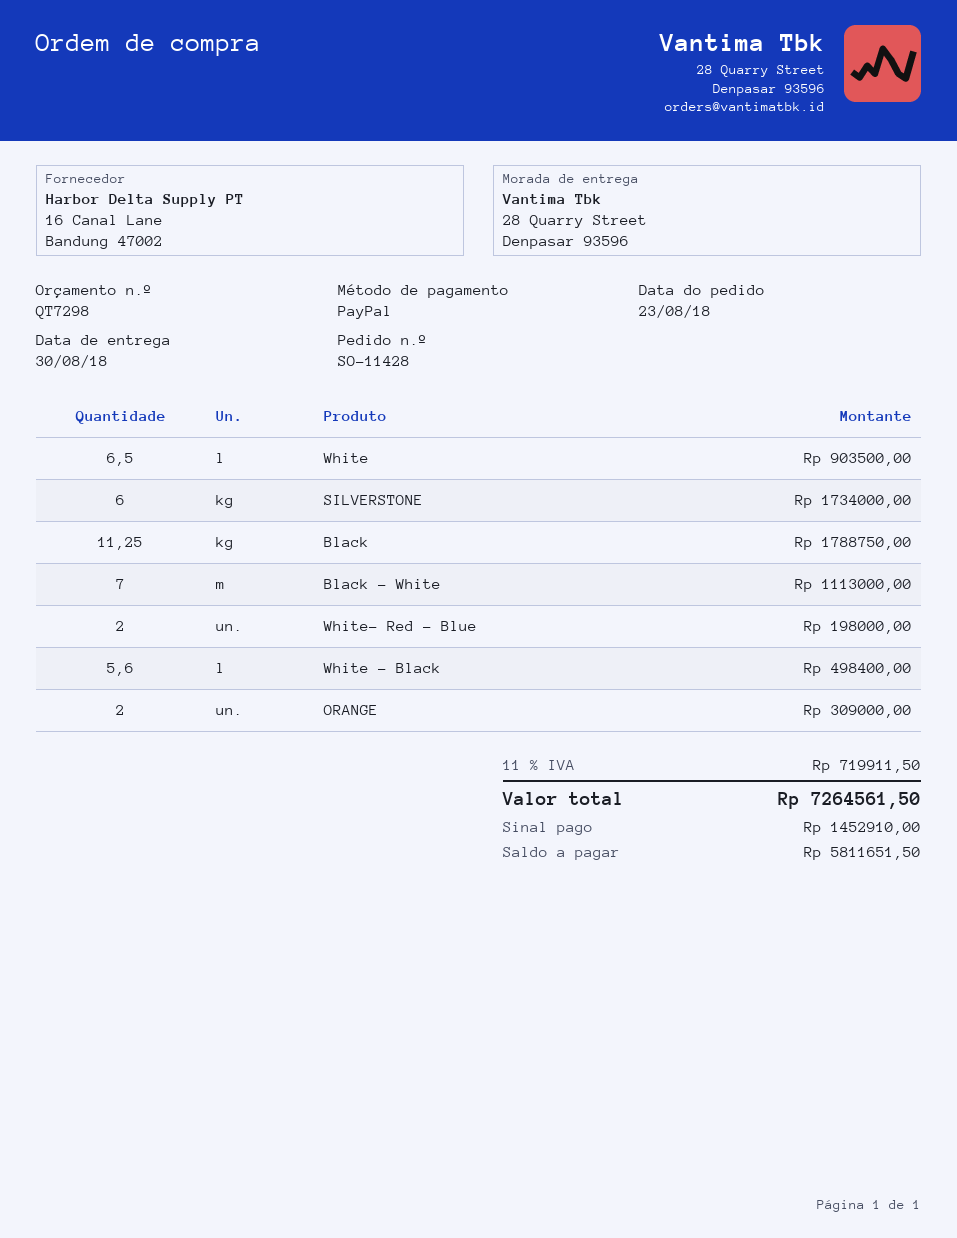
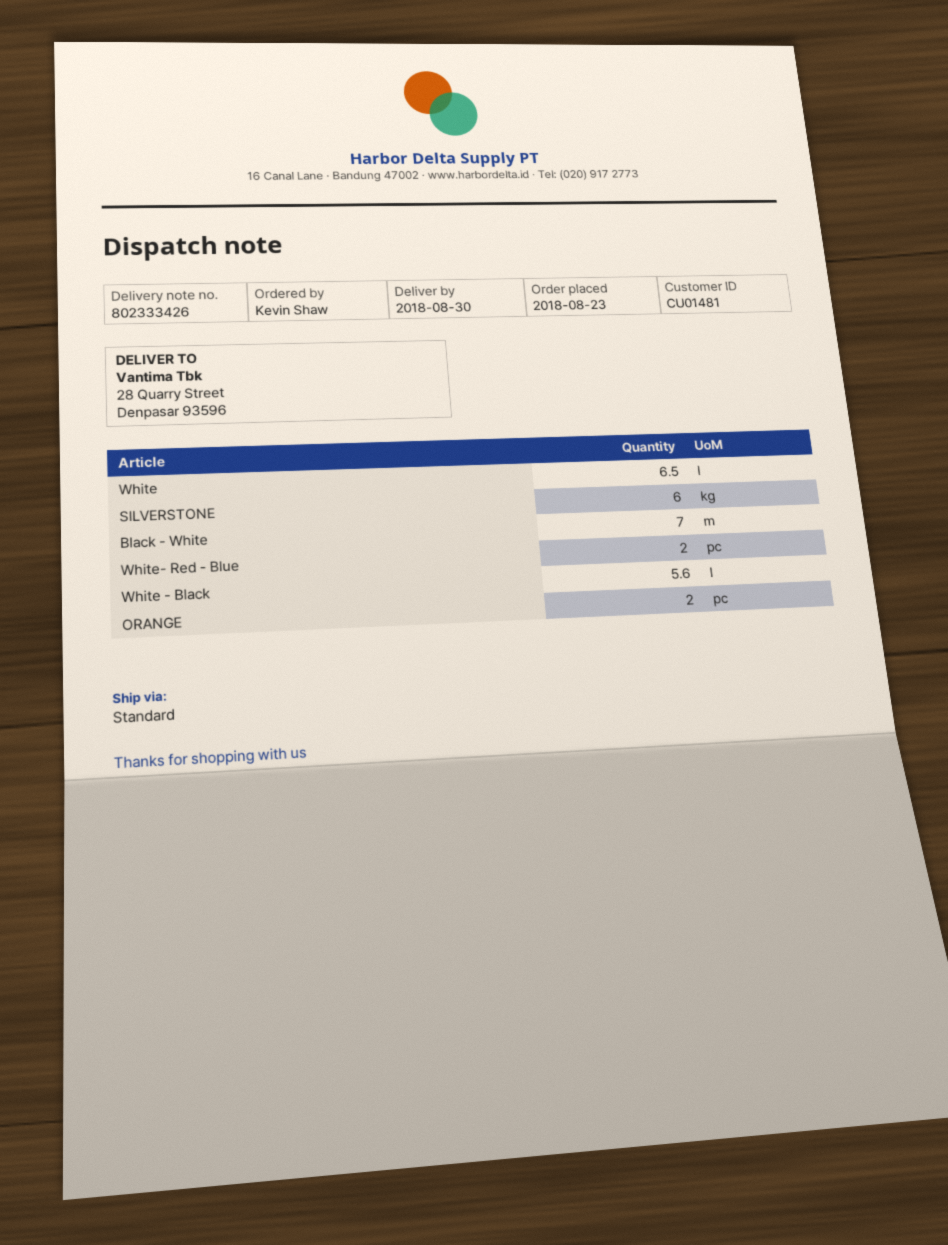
Black: 11.25 -> none

